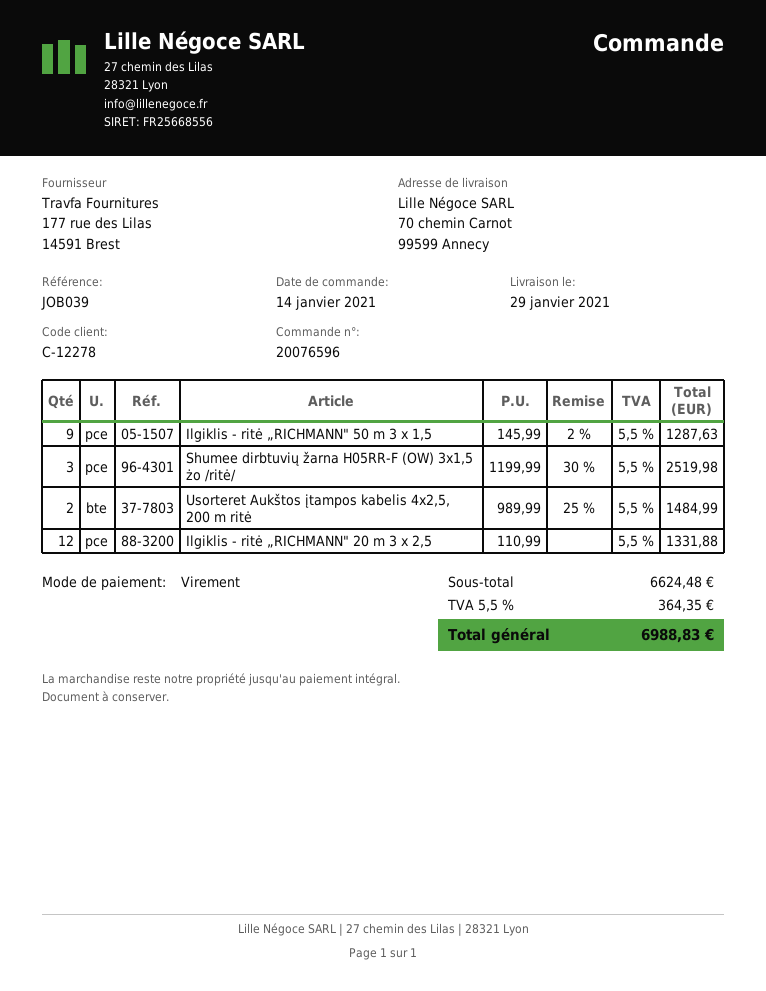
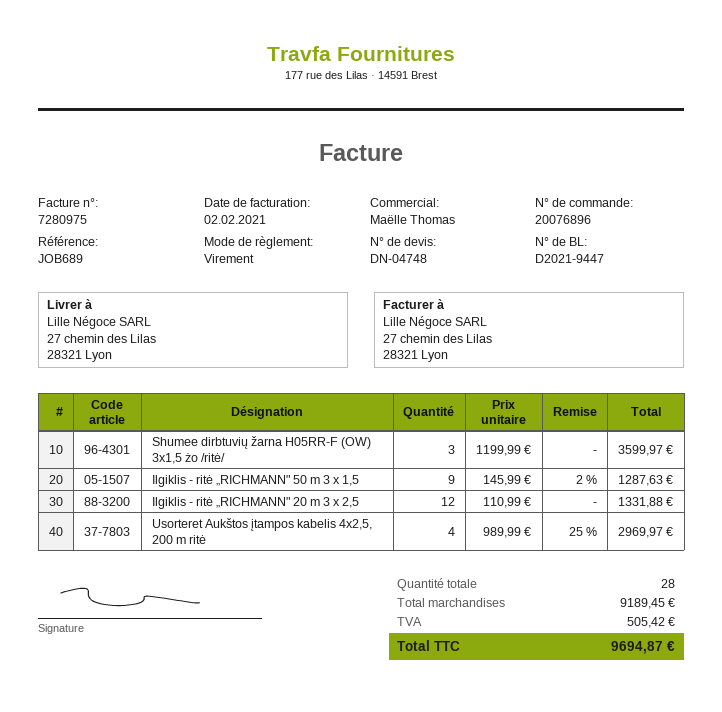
order number: 20076596 -> 20076896
reference: JOB039 -> JOB689
ship to: 70 chemin Carnot, 99599 Annecy -> 27 chemin des Lilas, 28321 Lyon
Shumee dirbtuvių žarna H05RR-F (OW) 3x1,5 żo /ritė/: 3 x 1199.99 - 30% = 2519.98 -> 3 x 1199.99 = 3599.97
Usorteret Aukštos įtampos kabelis 4x2,5, 200 m ritė: 2 x 989.99 - 25% = 1484.99 -> 4 x 989.99 - 25% = 2969.97
subtotal: 6624.48 -> 9189.45
tax: 364.35 -> 505.42
total: 6988.83 -> 9694.87

